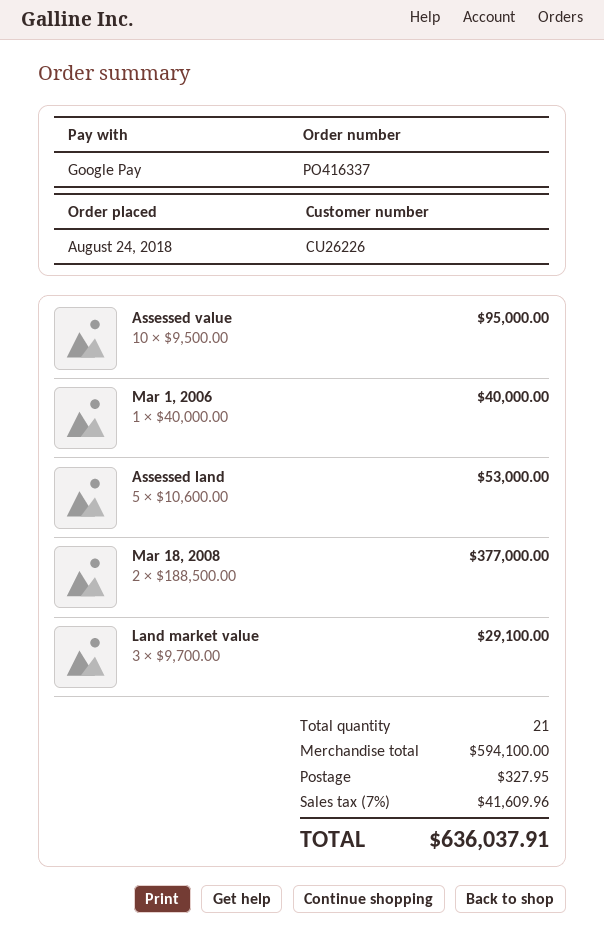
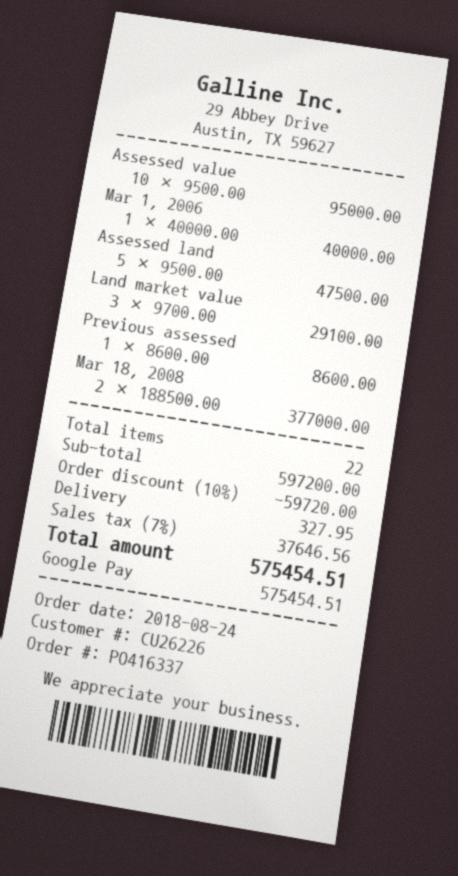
Assessed land: 5 x 10600.00 = 53000.00 -> 5 x 9500.00 = 47500.00
Previous assessed: none -> 1 x 8600.00 = 8600.00
total quantity: 21 -> 22
subtotal: 594100.00 -> 597200.00
discount: none -> 10% = 59720.00
tax: 7% = 41609.96 -> 7% = 37646.56
total: 636037.91 -> 575454.51

